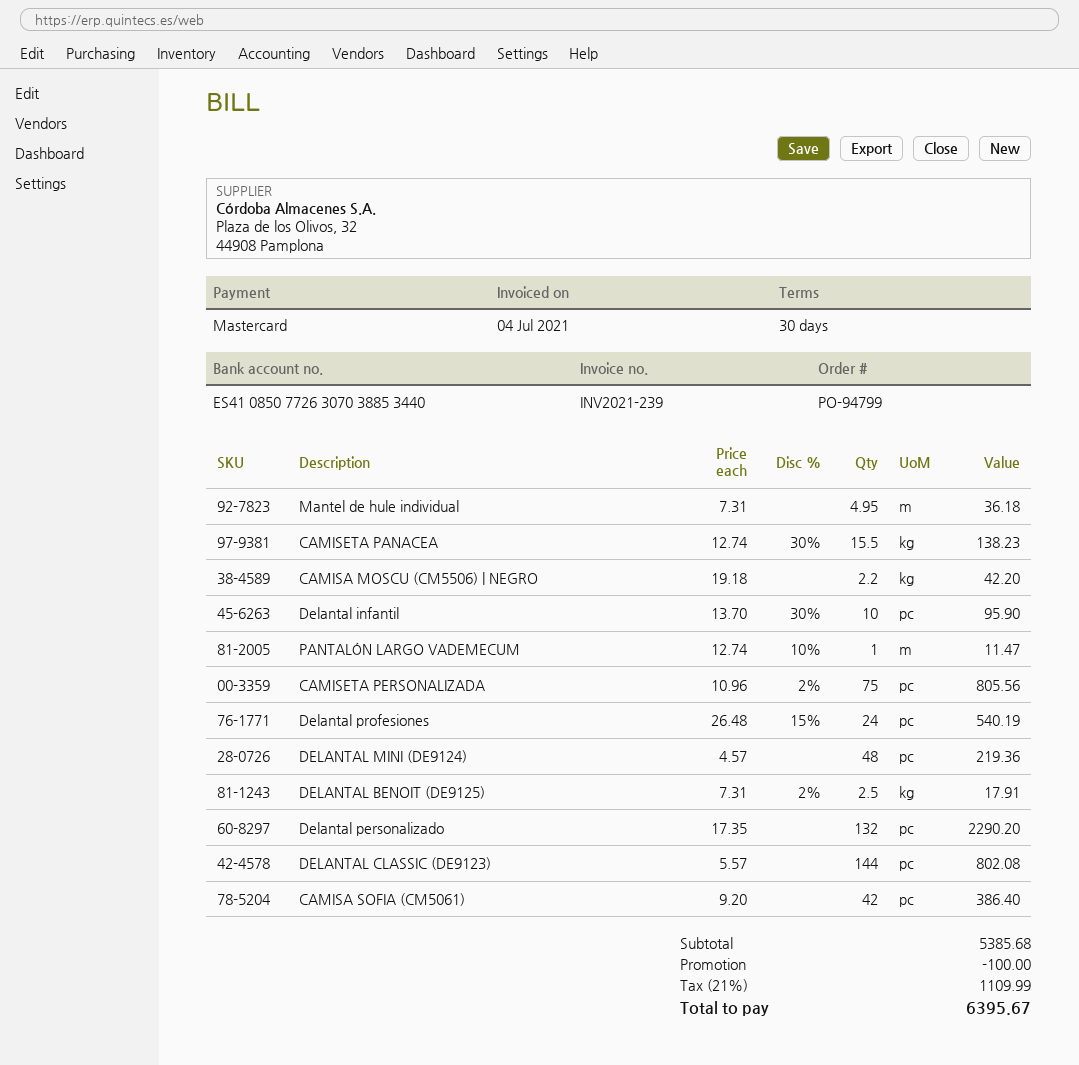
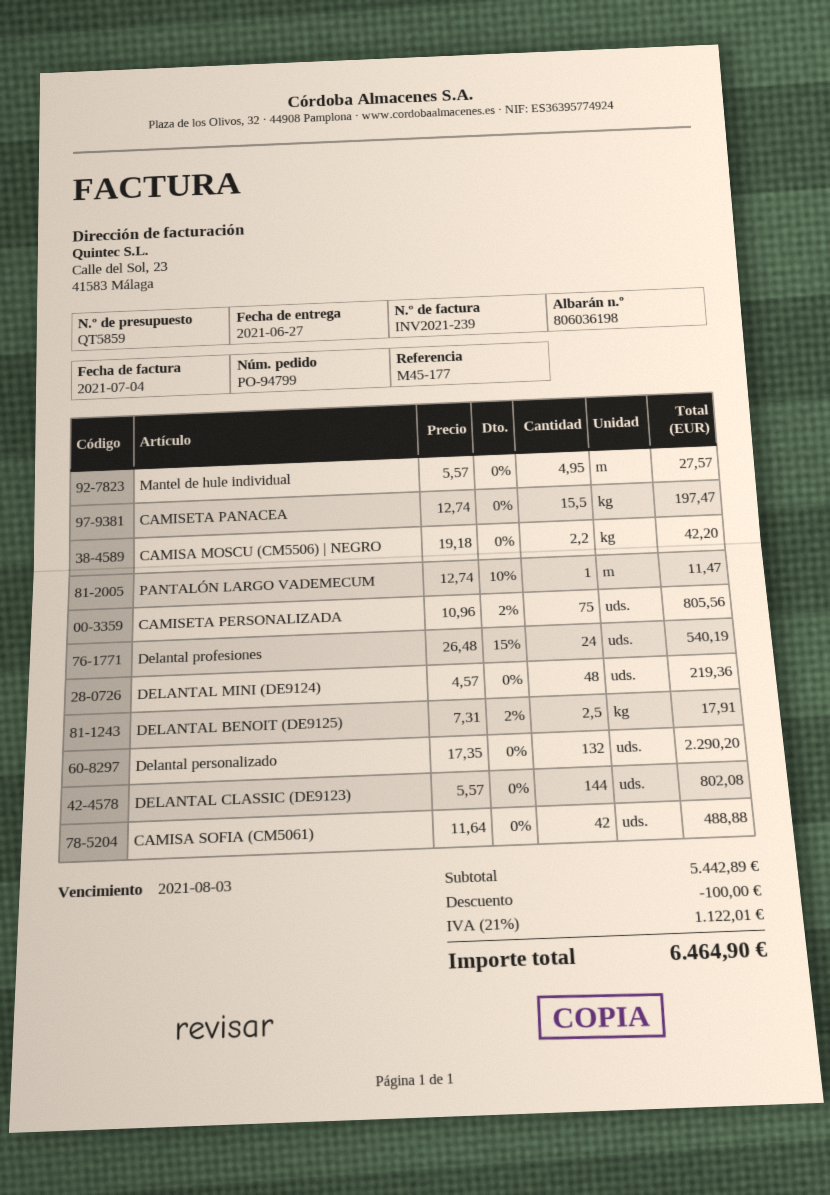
Mantel de hule individual: 4.95 x 7.31 = 36.18 -> 4.95 x 5.57 = 27.57
CAMISETA PANACEA: 15.5 x 12.74 - 30% = 138.23 -> 15.5 x 12.74 = 197.47
Delantal infantil: 10 x 13.70 - 30% = 95.90 -> none
CAMISA SOFIA (CM5061): 42 x 9.20 = 386.40 -> 42 x 11.64 = 488.88
subtotal: 5385.68 -> 5442.89
tax: 21% = 1109.99 -> 21% = 1122.01
total: 6395.67 -> 6464.90

